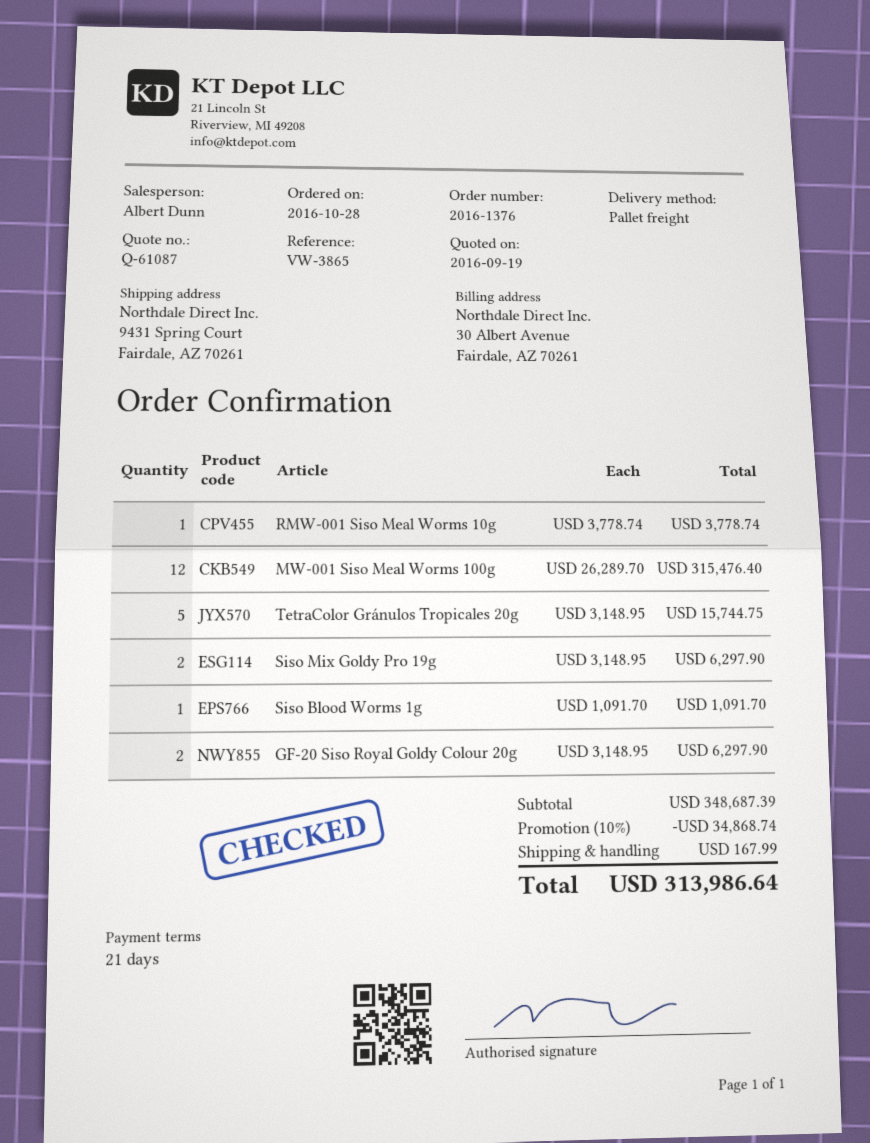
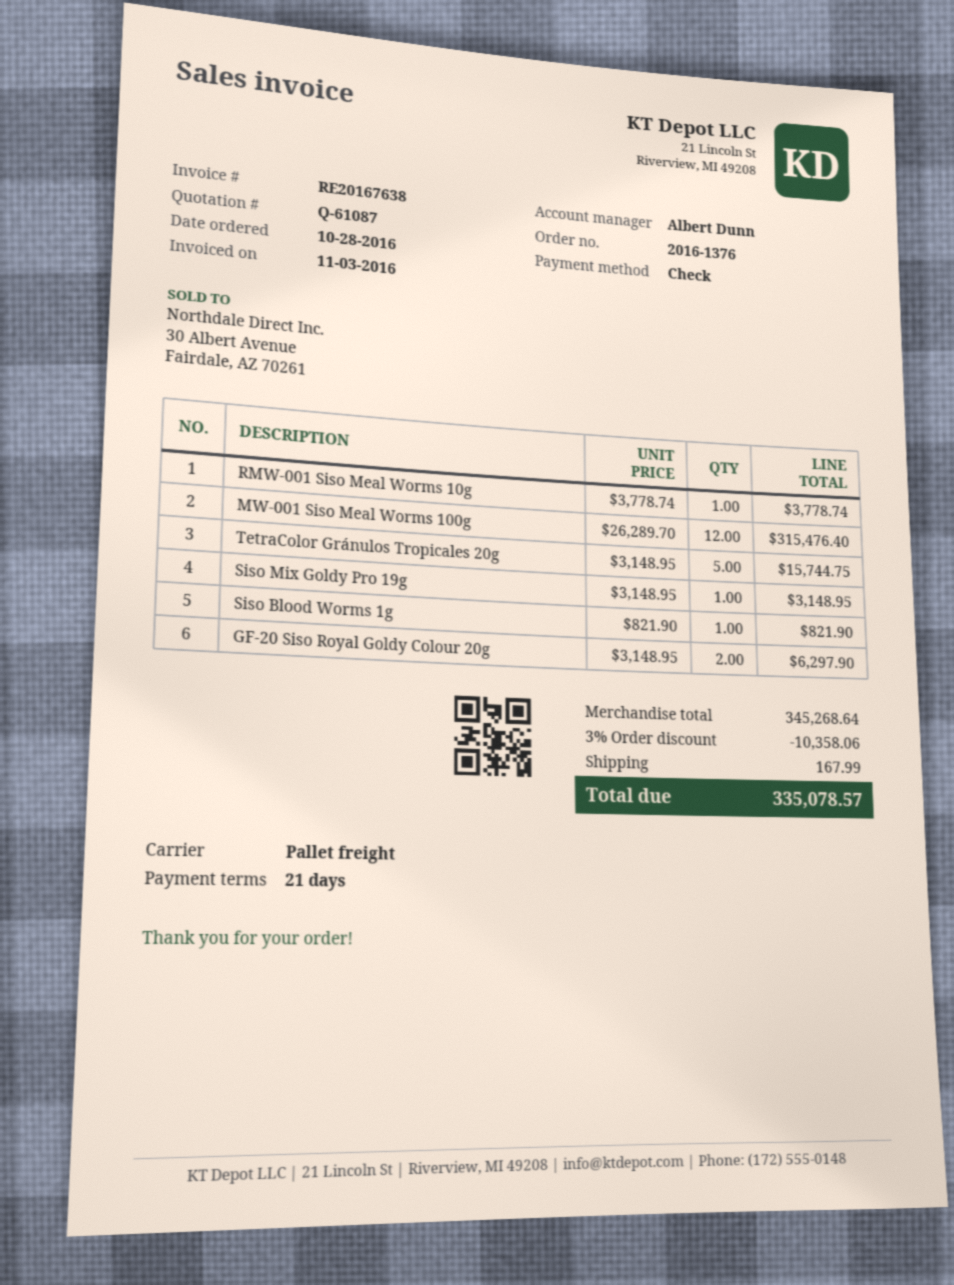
Siso Mix Goldy Pro 19g: 2 x 3148.95 = 6297.90 -> 1 x 3148.95 = 3148.95
Siso Blood Worms 1g: 1 x 1091.70 = 1091.70 -> 1 x 821.90 = 821.90
subtotal: 348687.39 -> 345268.64
discount: 10% = 34868.74 -> 3% = 10358.06
total: 313986.64 -> 335078.57

